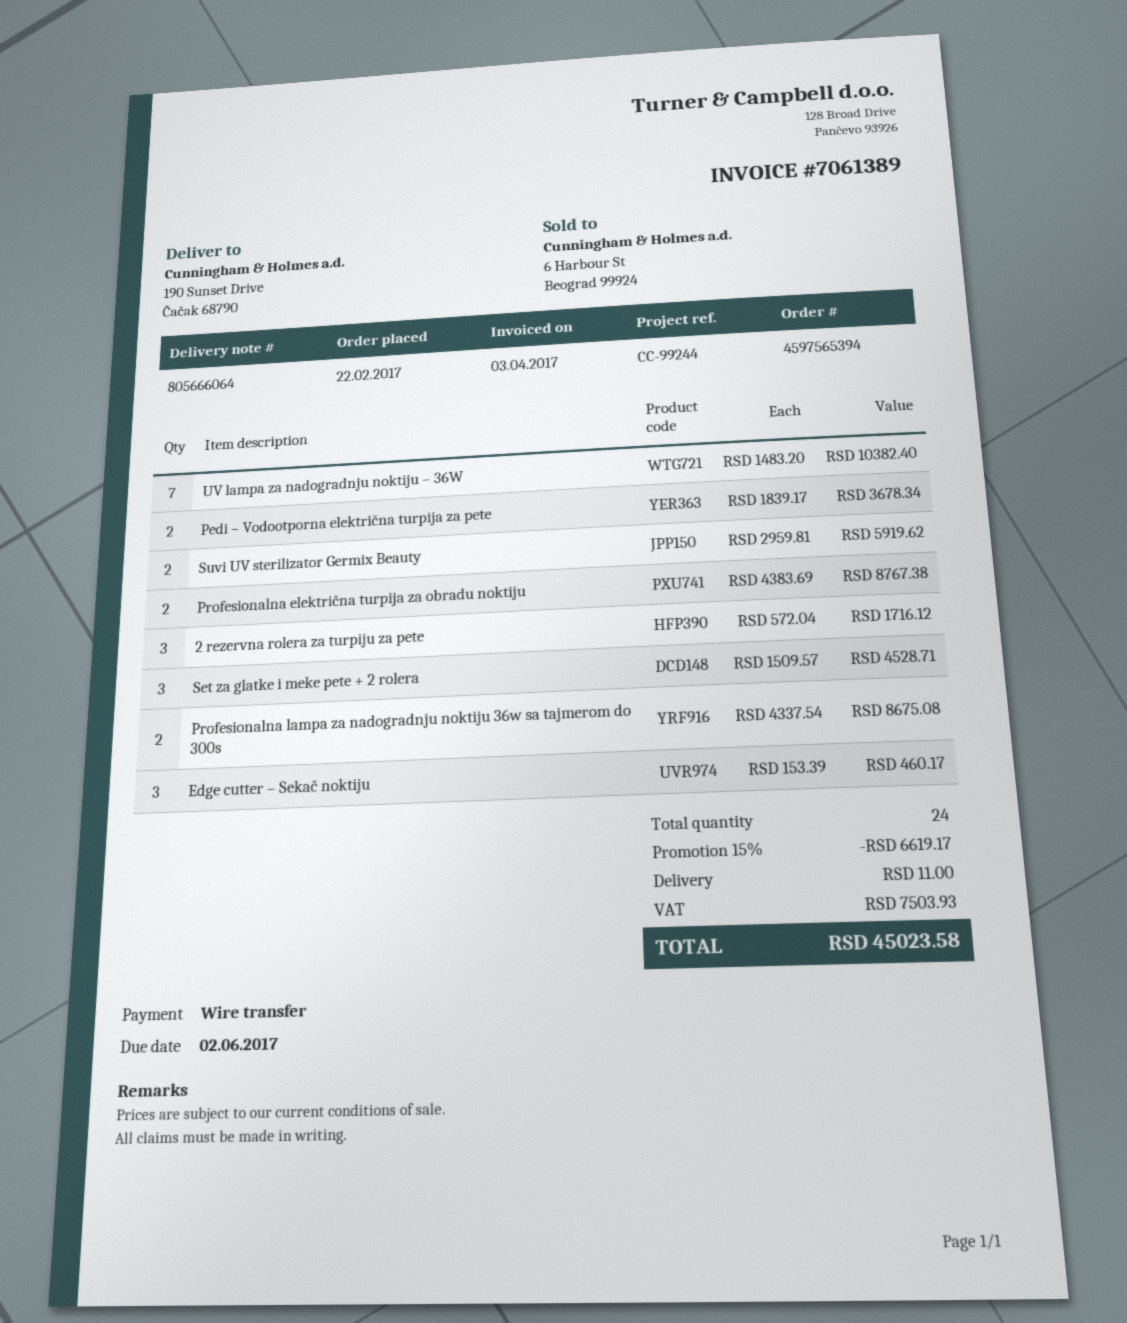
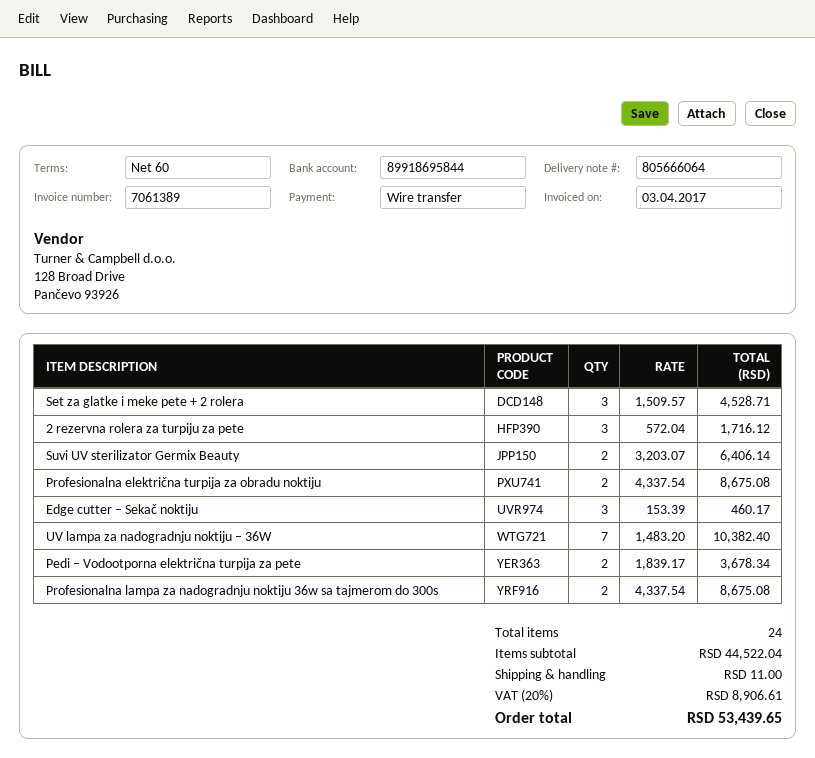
Suvi UV sterilizator Germix Beauty: 2 x 2959.81 = 5919.62 -> 2 x 3203.07 = 6406.14
Profesionalna električna turpija za obradu noktiju: 2 x 4383.69 = 8767.38 -> 2 x 4337.54 = 8675.08
discount: 15% = 6619.17 -> none
tax: 7503.93 -> 8906.61
total: 45023.58 -> 53439.65

